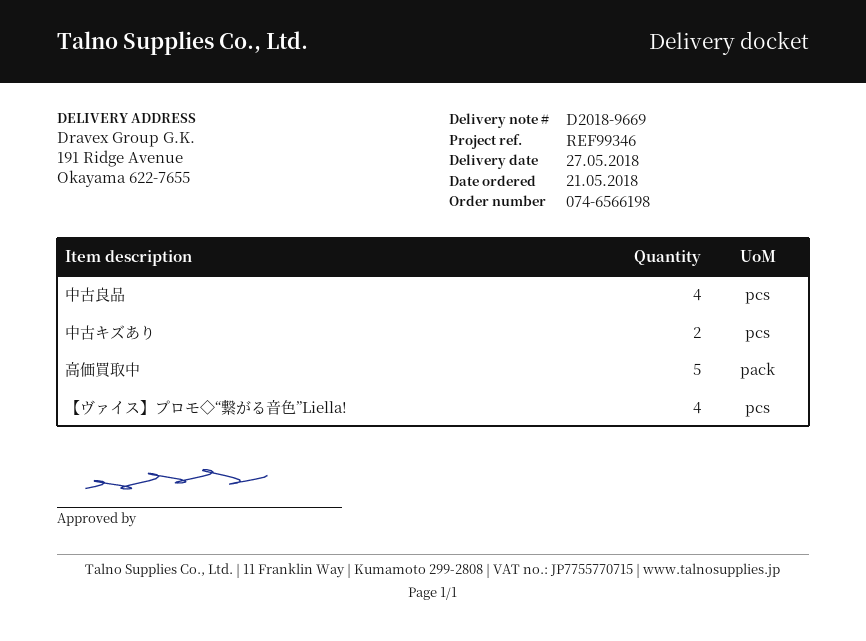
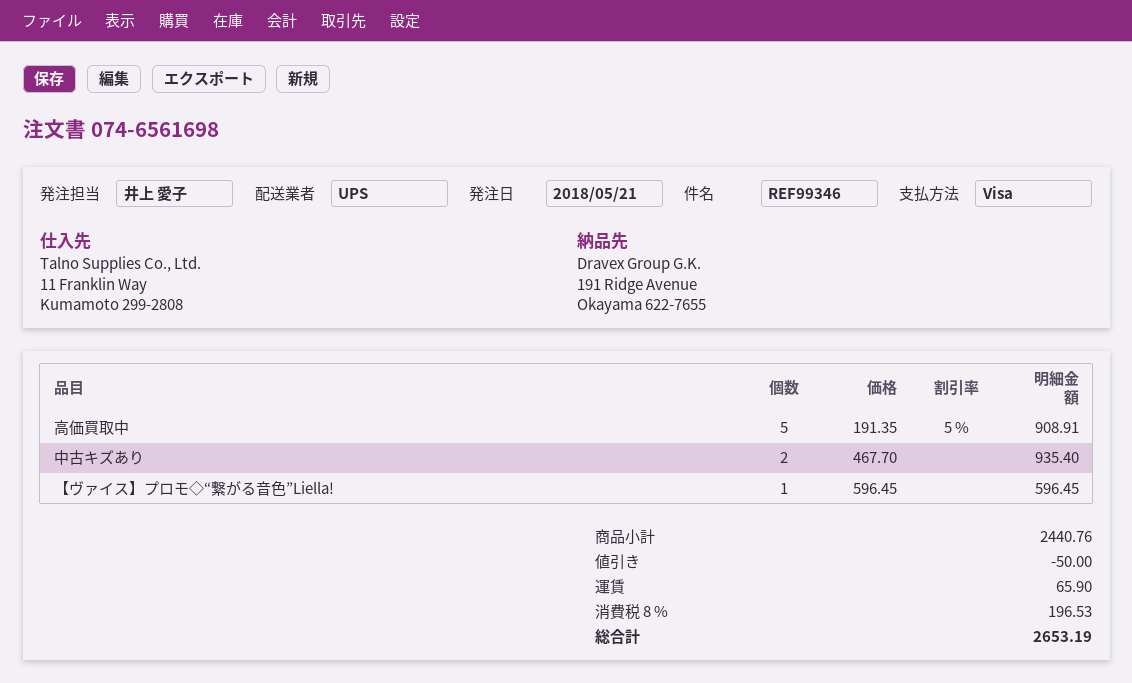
order number: 074-6566198 -> 074-6561698
中古良品: 4 -> none
【ヴァイス】プロモ◇“繋がる音色”Liella!: 4 -> 1

